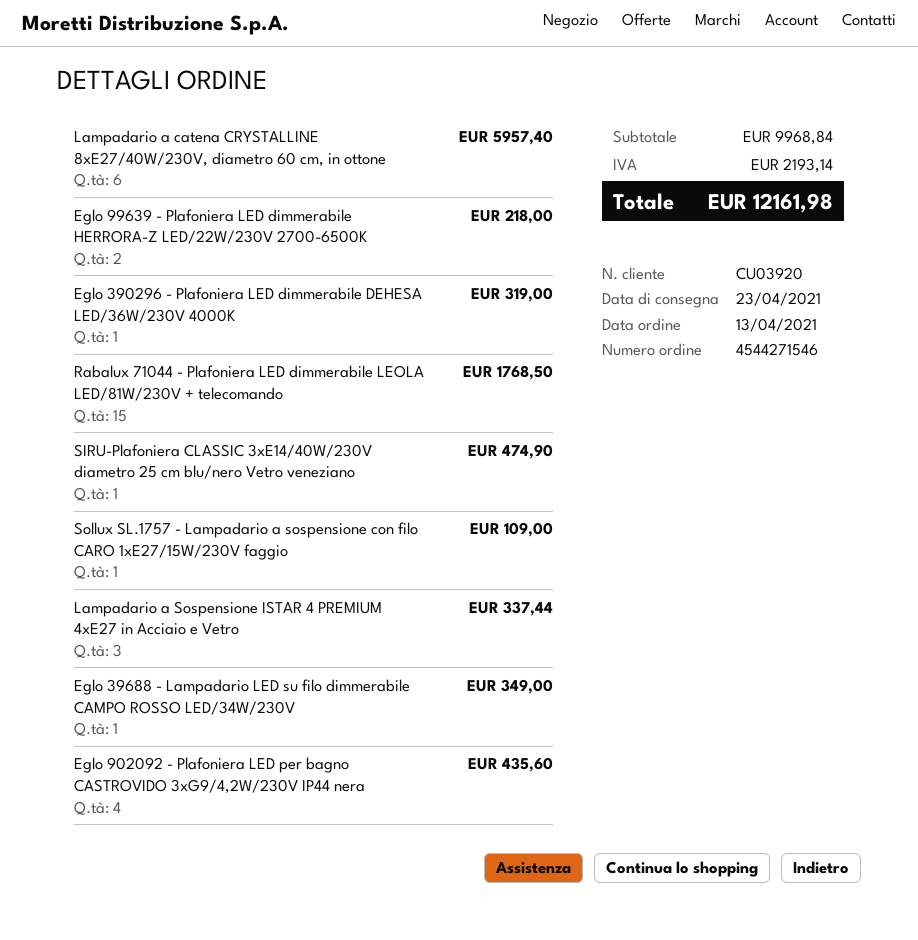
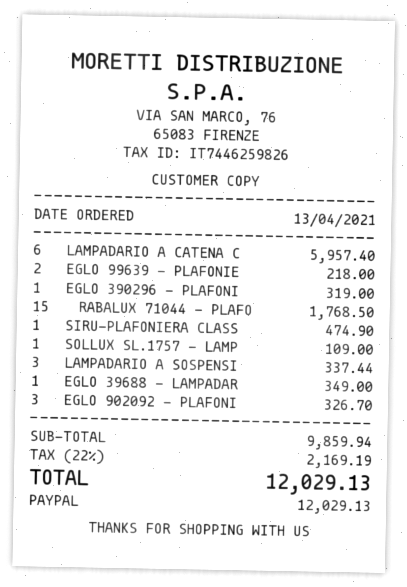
Eglo 902092 - Plafoniera LED per bagno CASTROVIDO 3xG9/4,2W/230V IP44 nera: 4 for 435.60 -> 3 for 326.70
subtotal: 9968.84 -> 9859.94
tax: 2193.14 -> 2169.19
total: 12161.98 -> 12029.13

